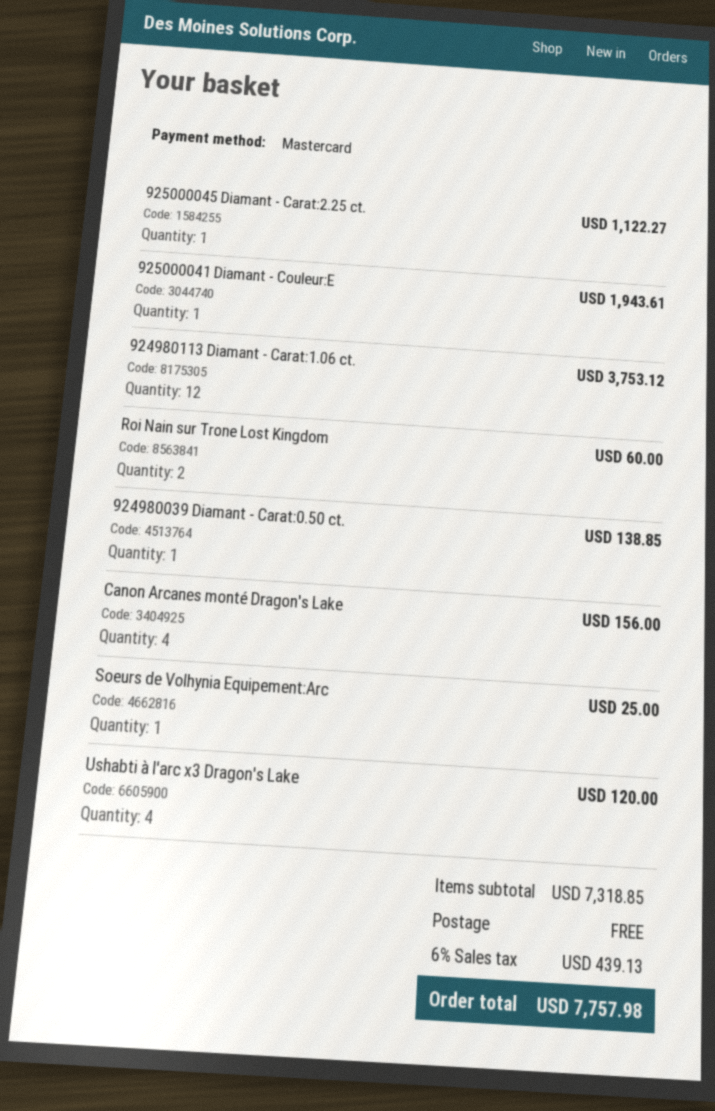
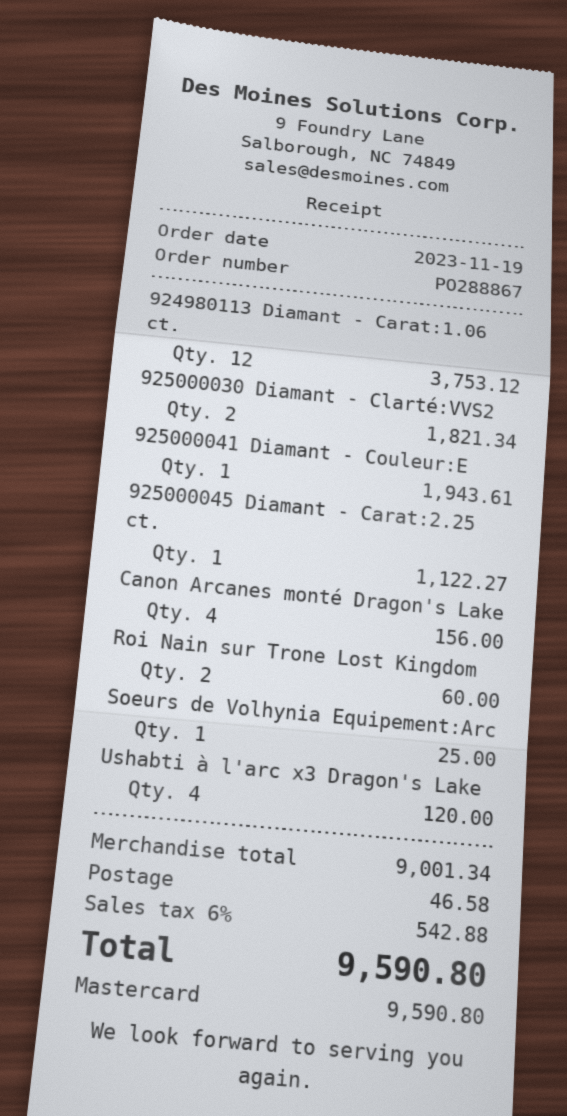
924980039 Diamant - Carat:0.50 ct.: 1 for 138.85 -> none
925000030 Diamant - Clarté:VVS2: none -> 2 for 1821.34
subtotal: 7318.85 -> 9001.34
shipping: 0.00 -> 46.58
tax: 6% = 439.13 -> 6% = 542.88
total: 7757.98 -> 9590.80

